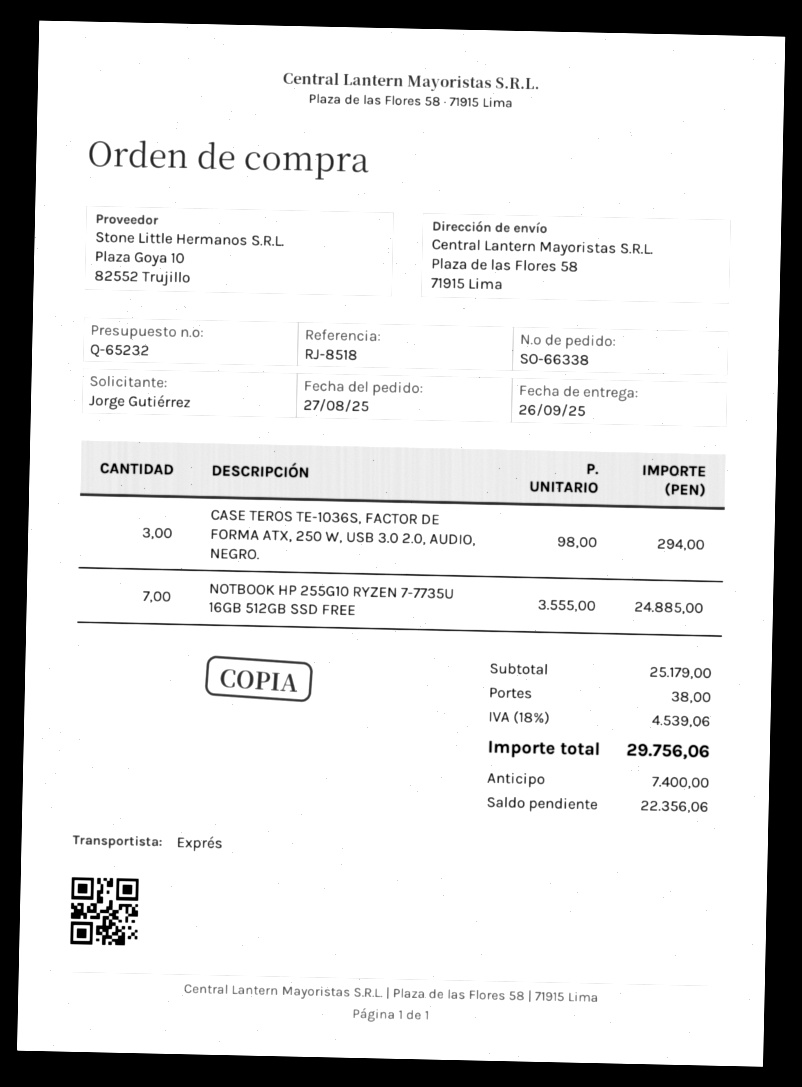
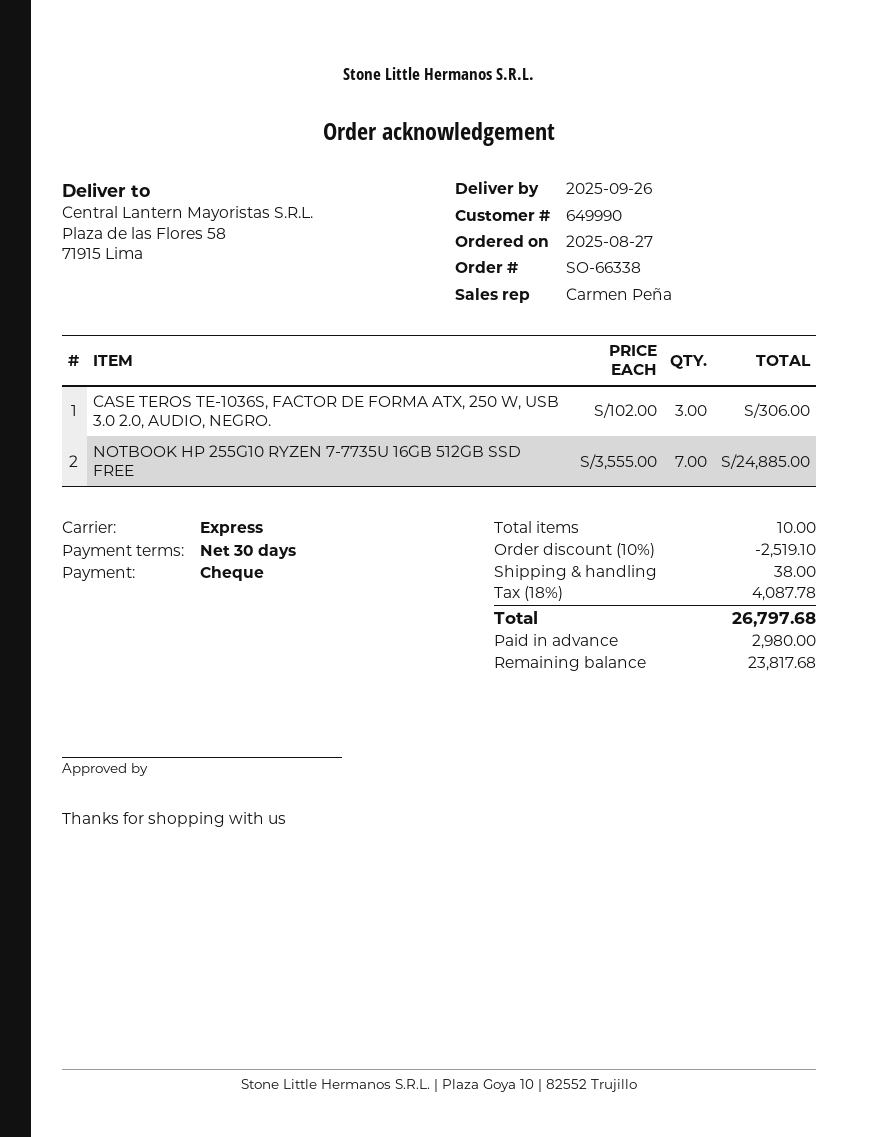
CASE TEROS TE-1036S, FACTOR DE FORMA ATX, 250 W, USB 3.0 2.0, AUDIO, NEGRO.: 3 x 98.00 = 294.00 -> 3 x 102.00 = 306.00
discount: none -> 10% = 2519.10
tax: 18% = 4539.06 -> 18% = 4087.78
total: 29756.06 -> 26797.68
deposit: 7400.00 -> 2980.00
balance: 22356.06 -> 23817.68

